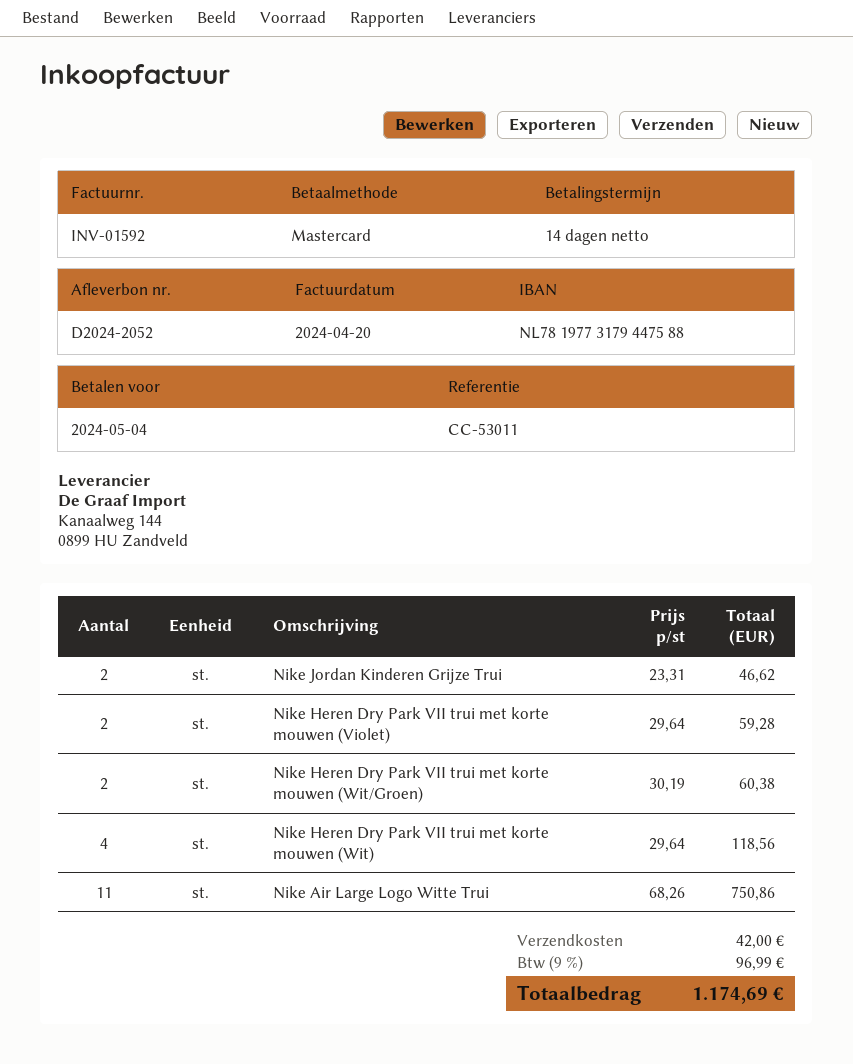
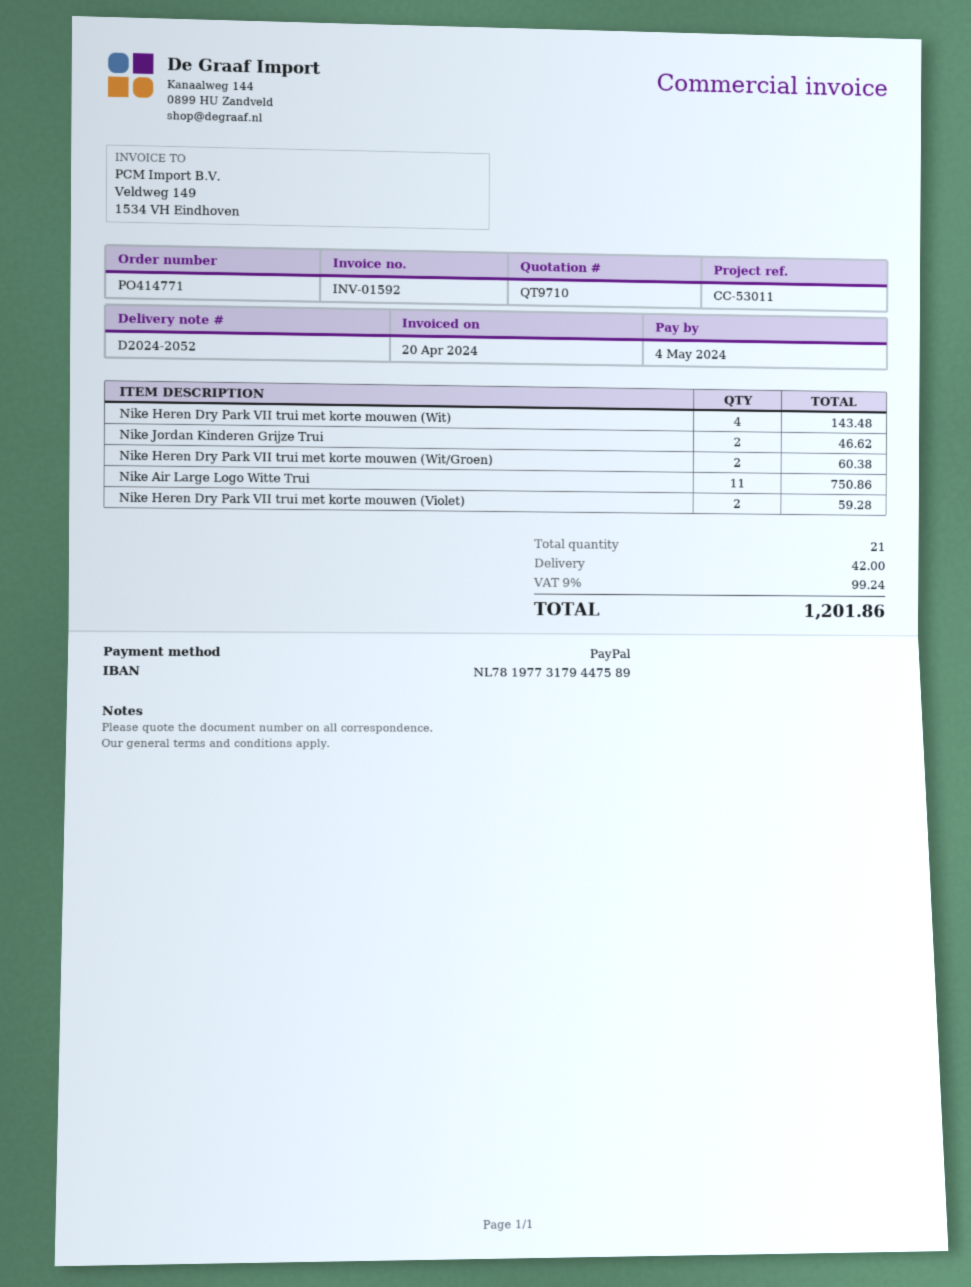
payment method: Mastercard -> PayPal
bank account: NL7819773179447588 -> NL7819773179447589
Nike Heren Dry Park VII trui met korte mouwen (Wit): 4 for 118.56 -> 4 for 143.48
tax: 9% = 96.99 -> 9% = 99.24
total: 1174.69 -> 1201.86

